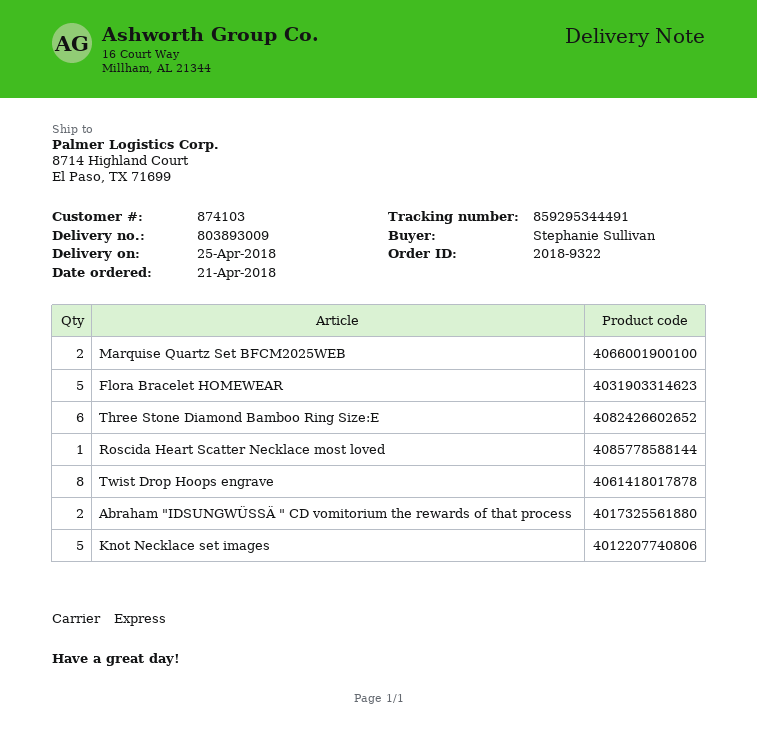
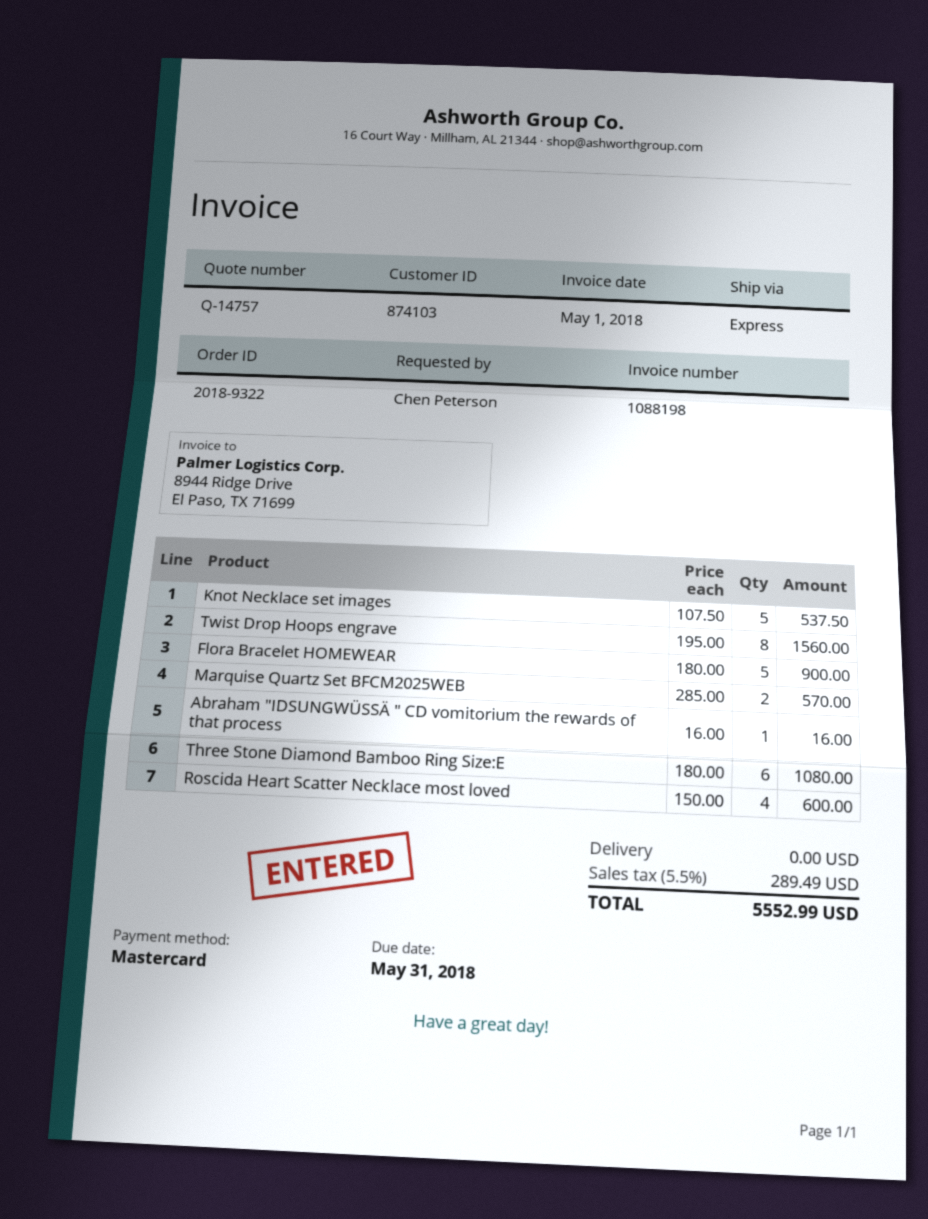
ordered by: Stephanie Sullivan -> Chen Peterson
Roscida Heart Scatter Necklace most loved: 1 -> 4
Abraham "IDSUNGWÜSSÄ " CD vomitorium the rewards of that process: 2 -> 1

